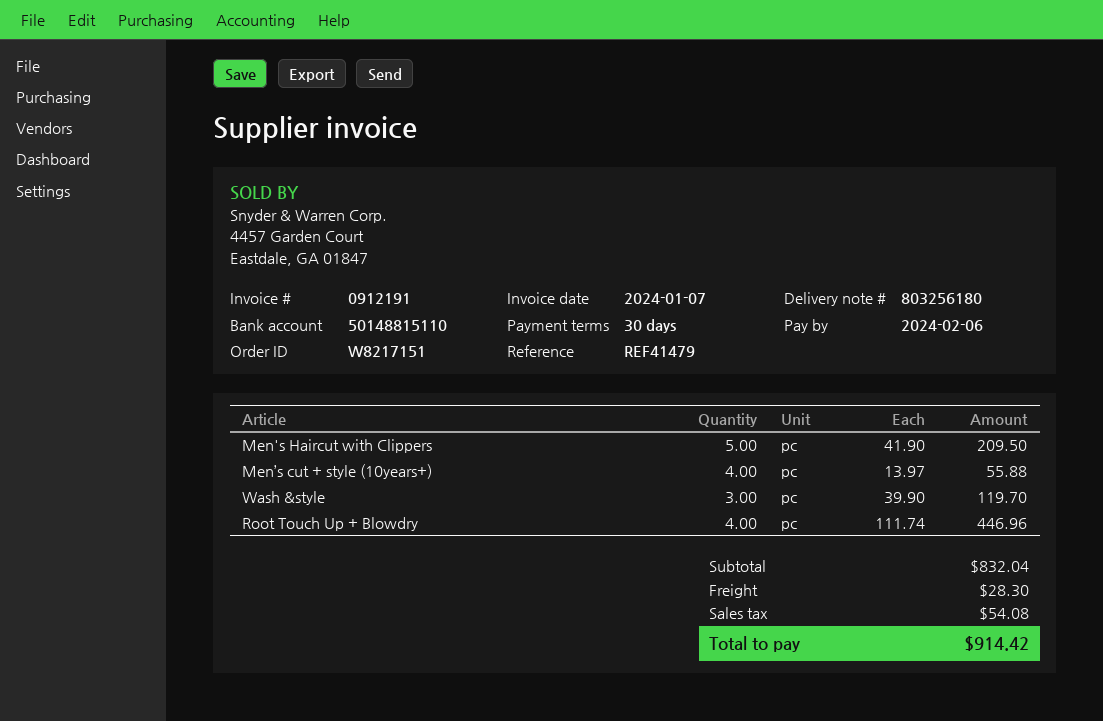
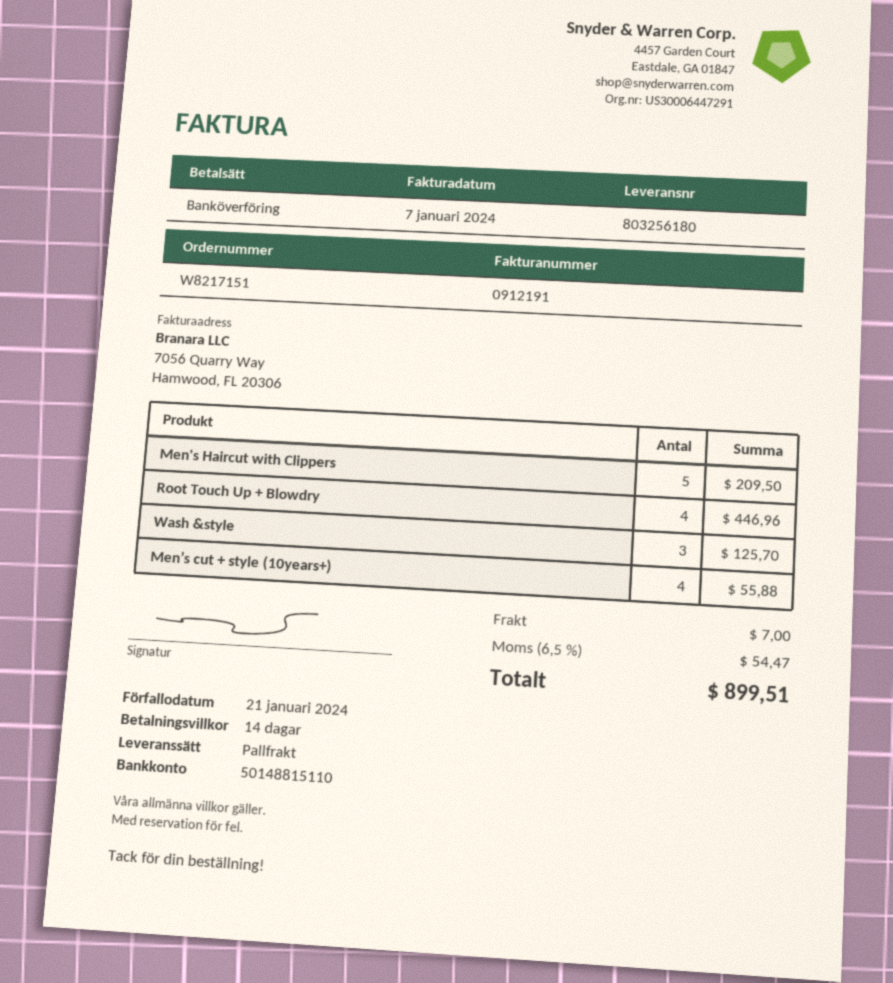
payment terms: 30 days -> 14 days
due date: 2024-02-06 -> 2024-01-21
Wash &style: 3 for 119.70 -> 3 for 125.70
shipping: 28.30 -> 7.00
tax: 54.08 -> 54.47
total: 914.42 -> 899.51

